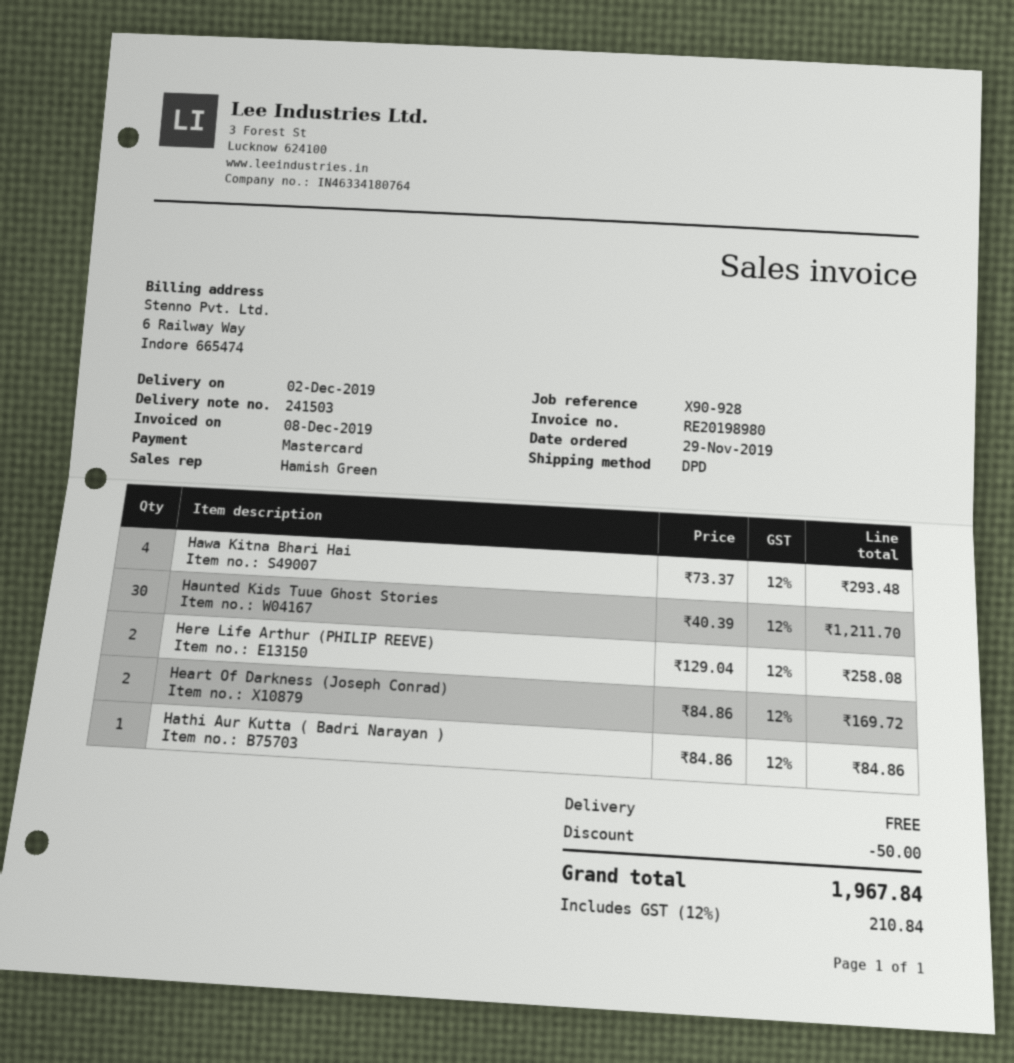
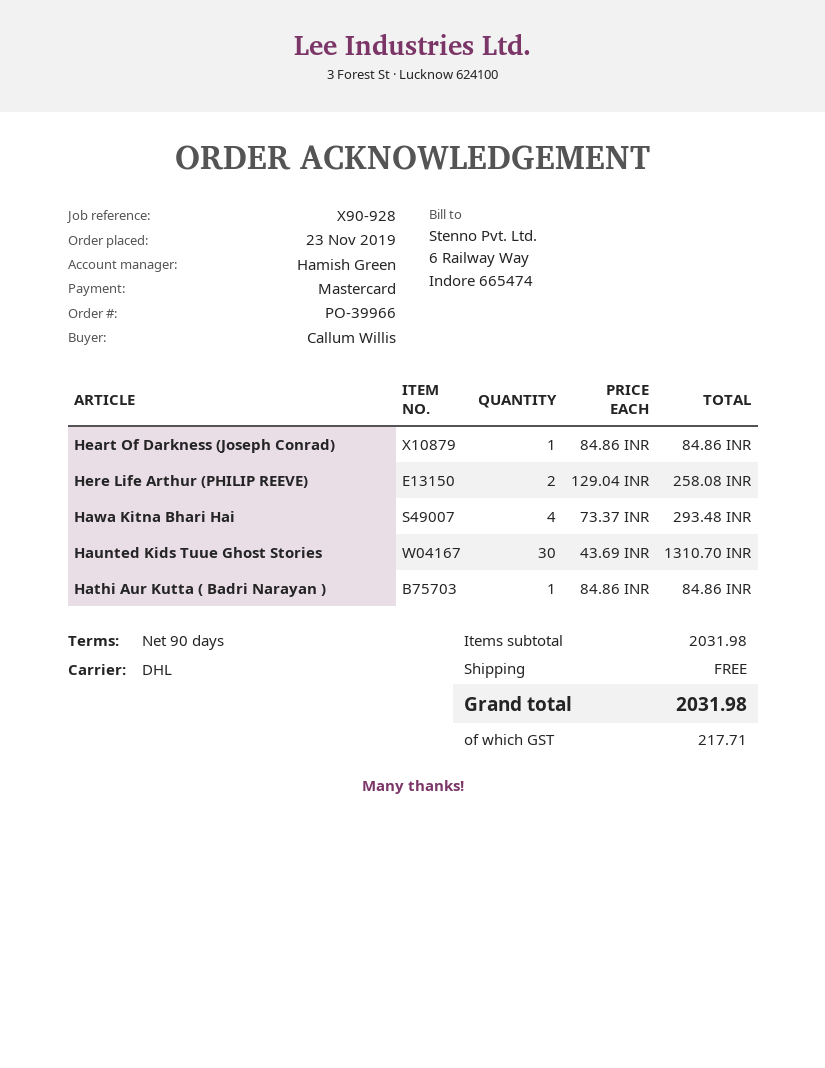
order date: 2019-11-29 -> 2019-11-23
shipping method: DPD -> DHL
Haunted Kids Tuue Ghost Stories: 30 x 40.39 = 1211.70 -> 30 x 43.69 = 1310.70
Heart Of Darkness (Joseph Conrad): 2 x 84.86 = 169.72 -> 1 x 84.86 = 84.86
discount: 50.00 -> none
tax: 210.84 -> 217.71
total: 1967.84 -> 2031.98

